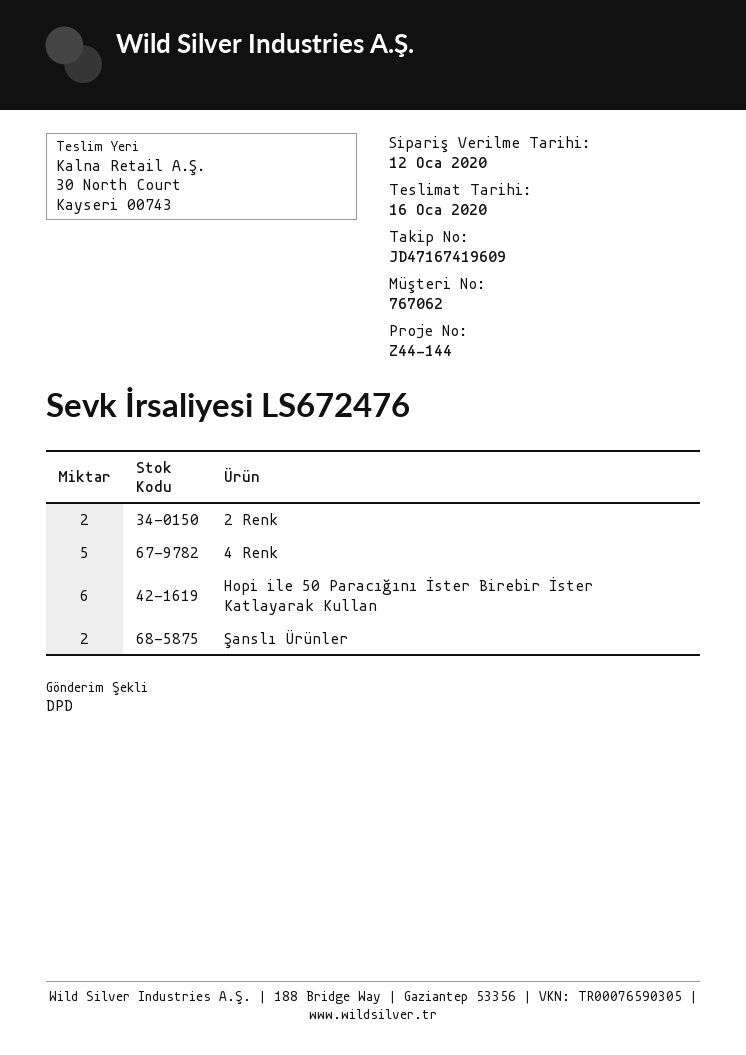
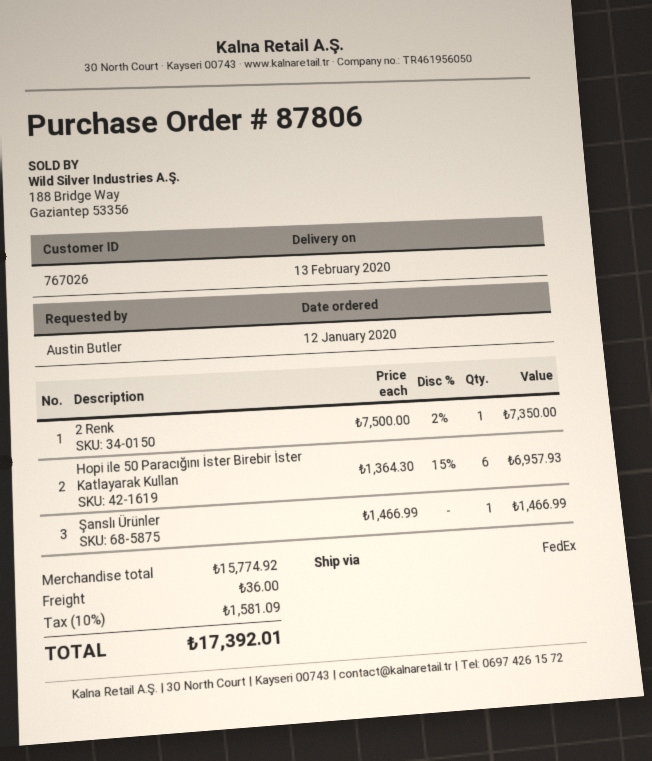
delivery date: 2020-01-16 -> 2020-02-13
customer number: 767062 -> 767026
shipping method: DPD -> FedEx
2 Renk: 2 -> 1
4 Renk: 5 -> none
Şanslı Ürünler: 2 -> 1

